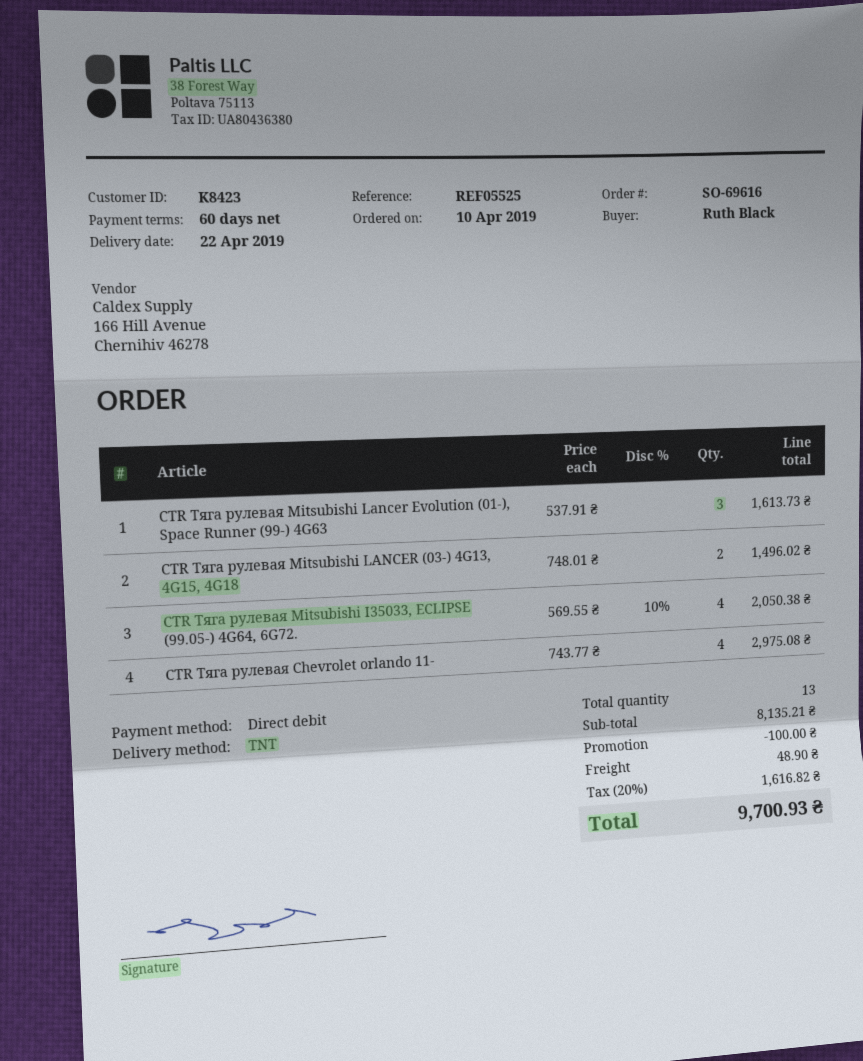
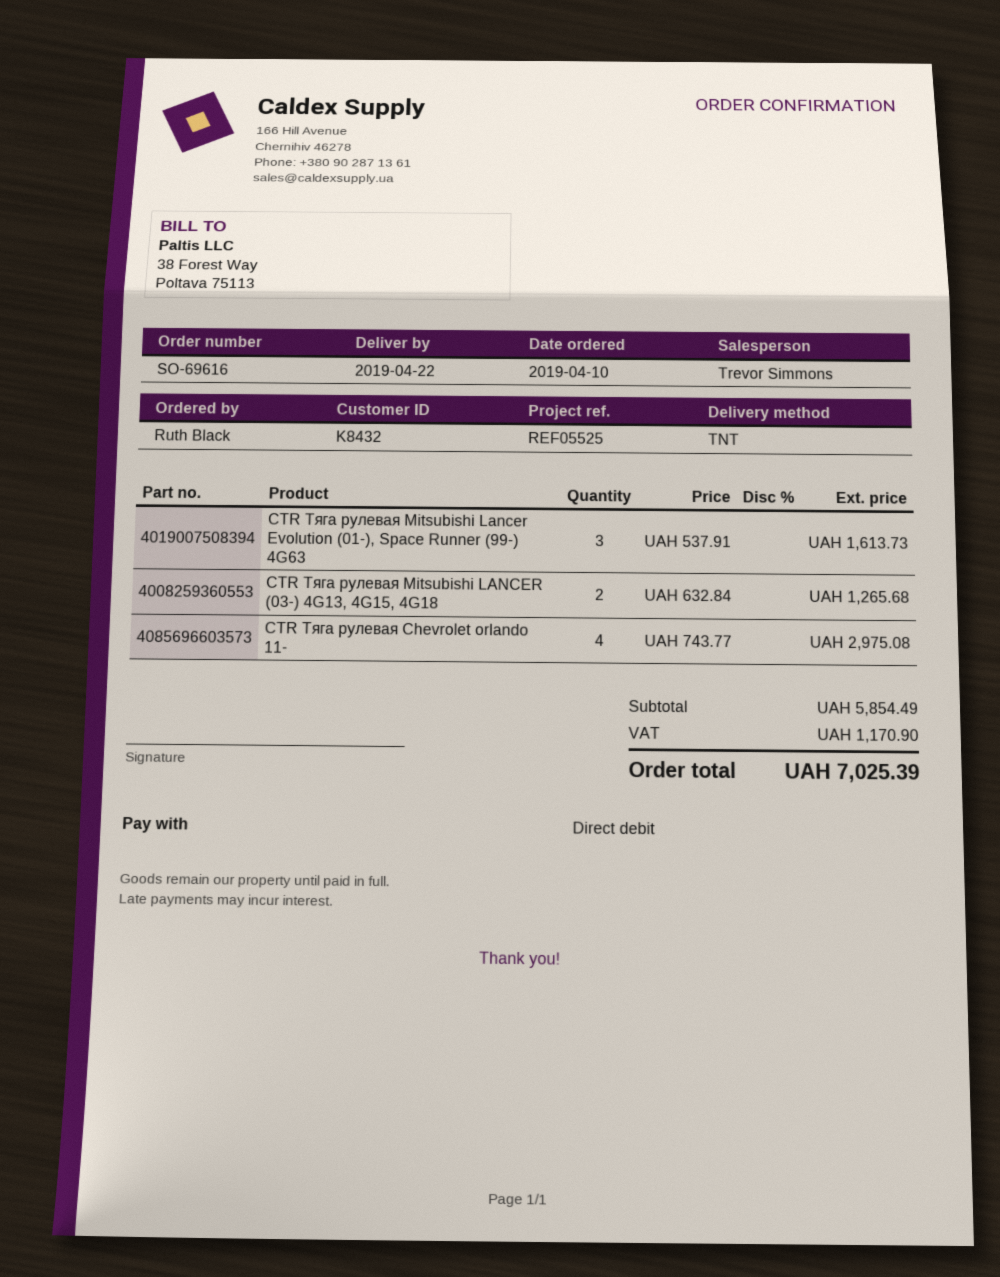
customer number: K8423 -> K8432
CTR Тяга рулевая Mitsubishi LANCER (03-) 4G13, 4G15, 4G18: 2 x 748.01 = 1496.02 -> 2 x 632.84 = 1265.68
CTR Тяга рулевая Mitsubishi I35033, ECLIPSE (99.05-) 4G64, 6G72.: 4 x 569.55 - 10% = 2050.38 -> none
subtotal: 8135.21 -> 5854.49
discount: 100.00 -> none
shipping: 48.90 -> none
tax: 1616.82 -> 1170.90
total: 9700.93 -> 7025.39

